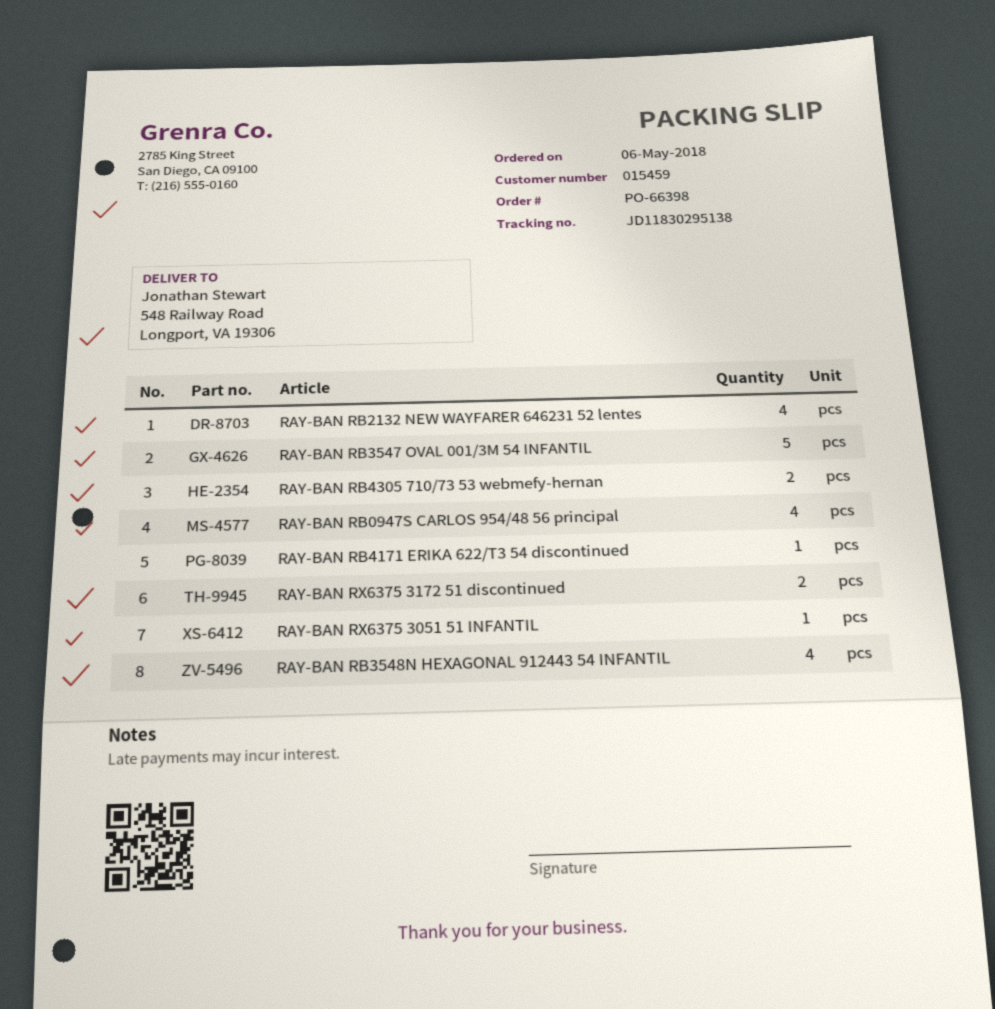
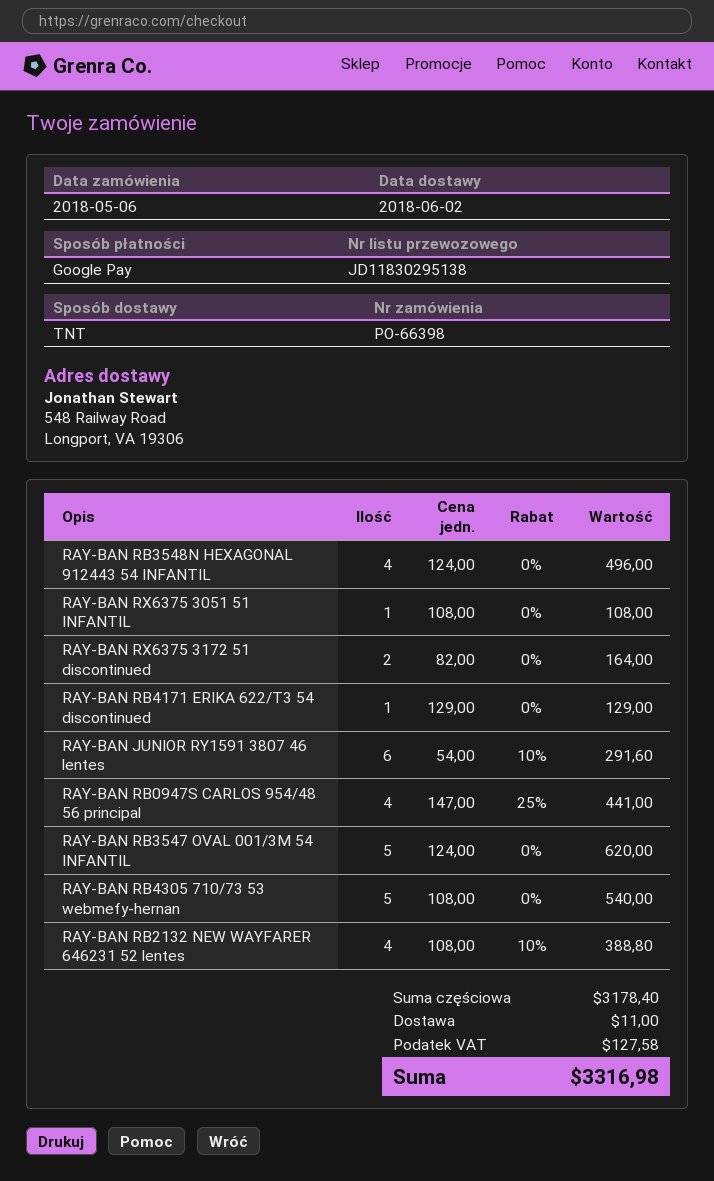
RAY-BAN RB4305 710/73 53 webmefy-hernan: 2 -> 5
RAY-BAN JUNIOR RY1591 3807 46 lentes: none -> 6

